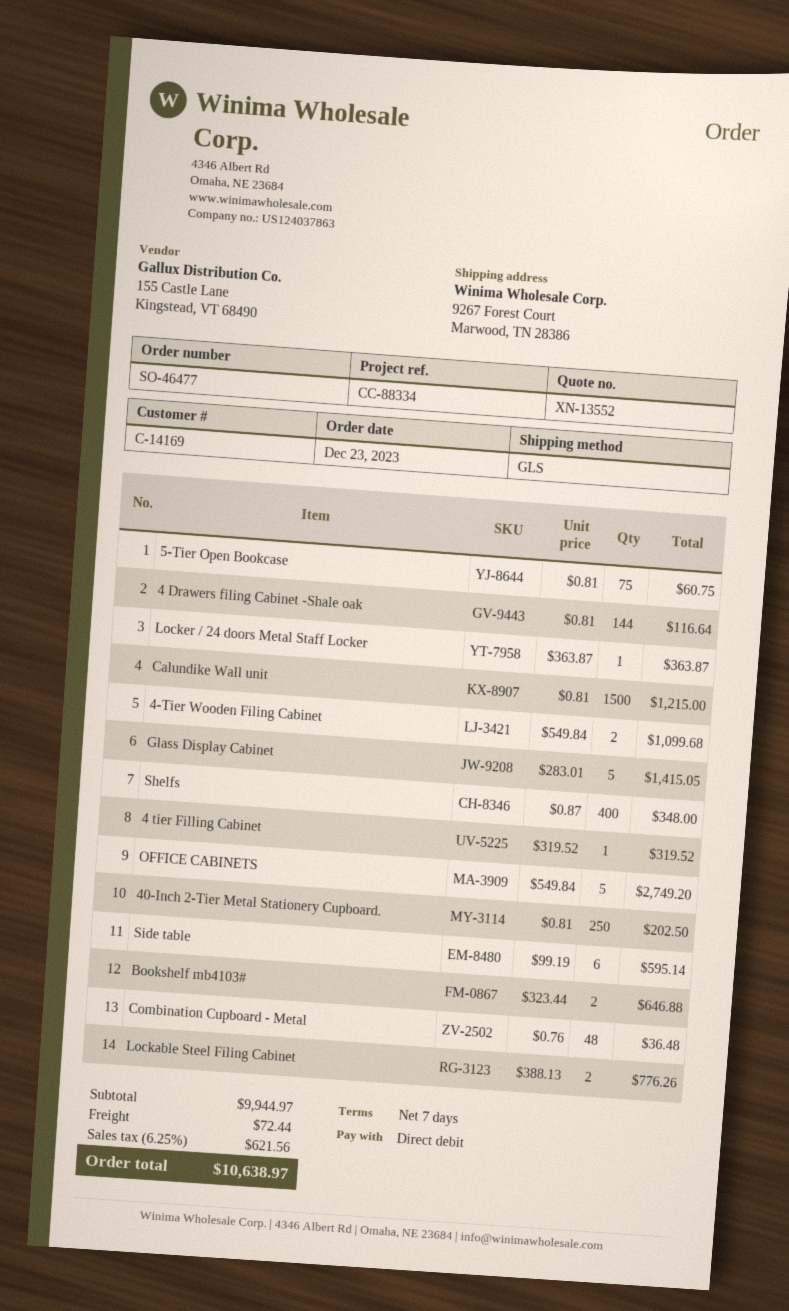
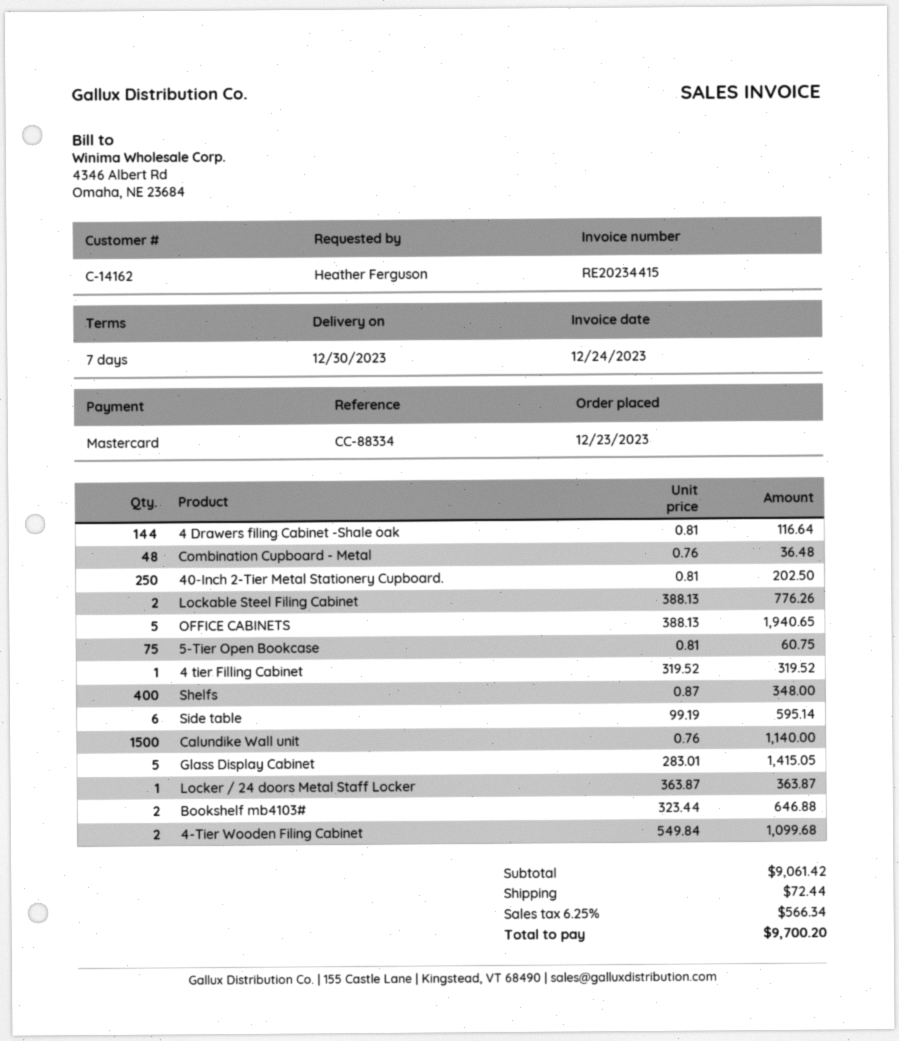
customer number: C-14169 -> C-14162
payment method: direct debit -> Mastercard
Calundike Wall unit: 1500 x 0.81 = 1215.00 -> 1500 x 0.76 = 1140.00
OFFICE CABINETS: 5 x 549.84 = 2749.20 -> 5 x 388.13 = 1940.65
subtotal: 9944.97 -> 9061.42
tax: 6.25% = 621.56 -> 6.25% = 566.34
total: 10638.97 -> 9700.20

